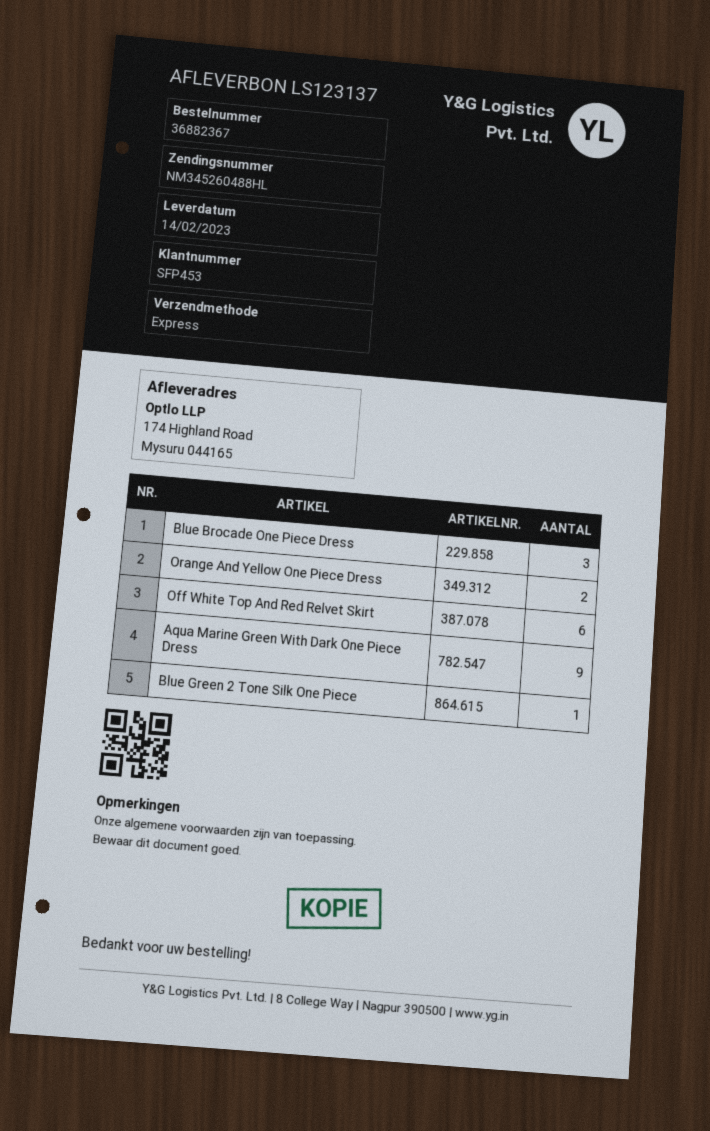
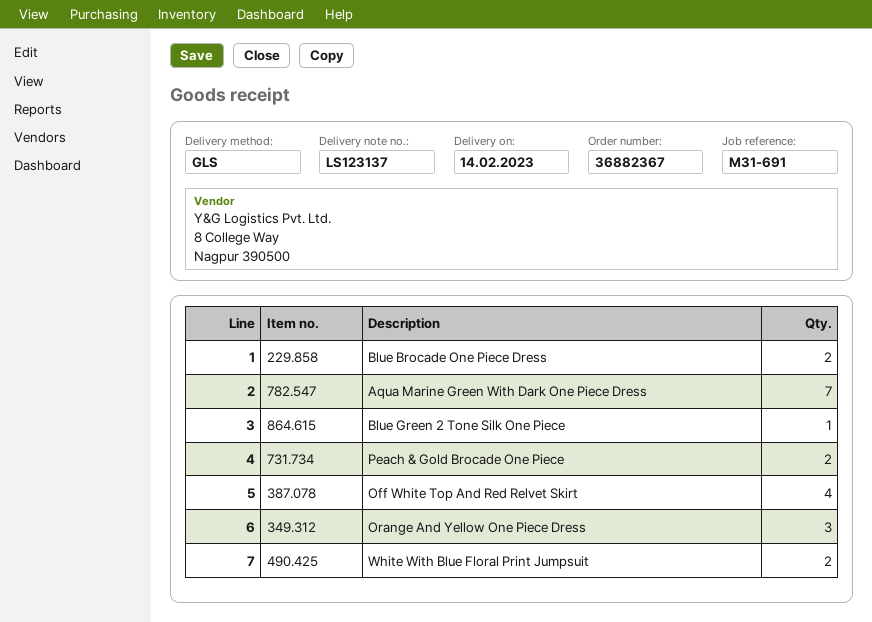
shipping method: express -> GLS
Blue Brocade One Piece Dress: 3 -> 2
Orange And Yellow One Piece Dress: 2 -> 3
Off White Top And Red Relvet Skirt: 6 -> 4
Aqua Marine Green With Dark One Piece Dress: 9 -> 7
Peach & Gold Brocade One Piece: none -> 2
White With Blue Floral Print Jumpsuit: none -> 2

